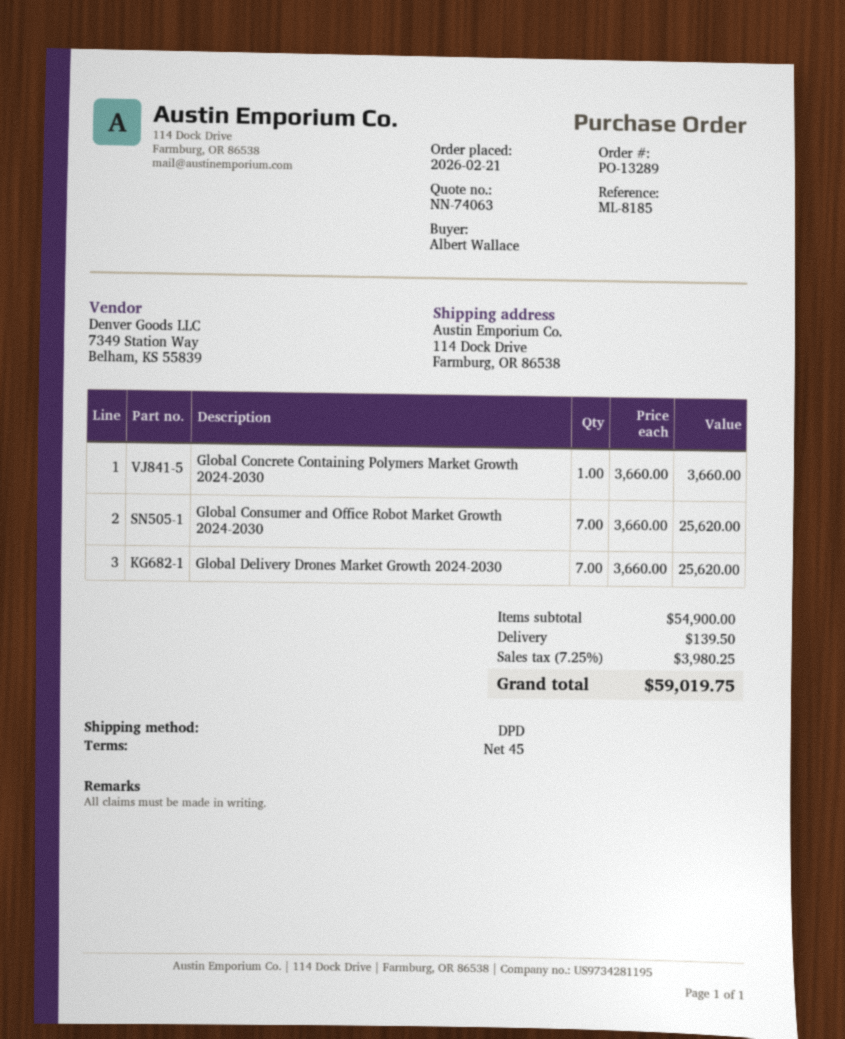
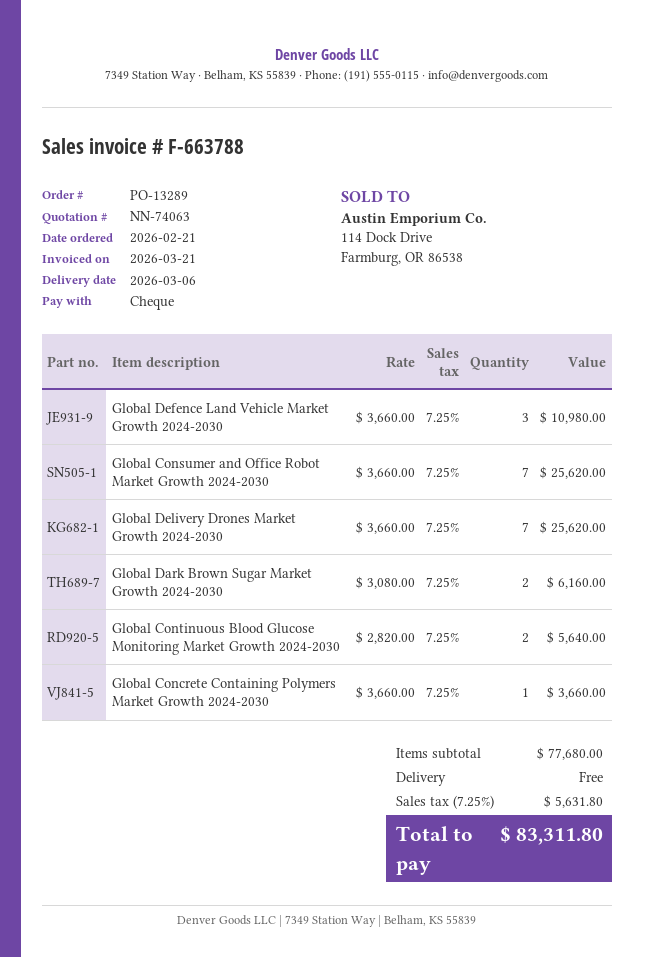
Global Defence Land Vehicle Market Growth 2024-2030: none -> 3 x 3660.00 = 10980.00
Global Dark Brown Sugar Market Growth 2024-2030: none -> 2 x 3080.00 = 6160.00
Global Continuous Blood Glucose Monitoring Market Growth 2024-2030: none -> 2 x 2820.00 = 5640.00
subtotal: 54900.00 -> 77680.00
shipping: 139.50 -> 0.00
tax: 7.25% = 3980.25 -> 7.25% = 5631.80
total: 59019.75 -> 83311.80

